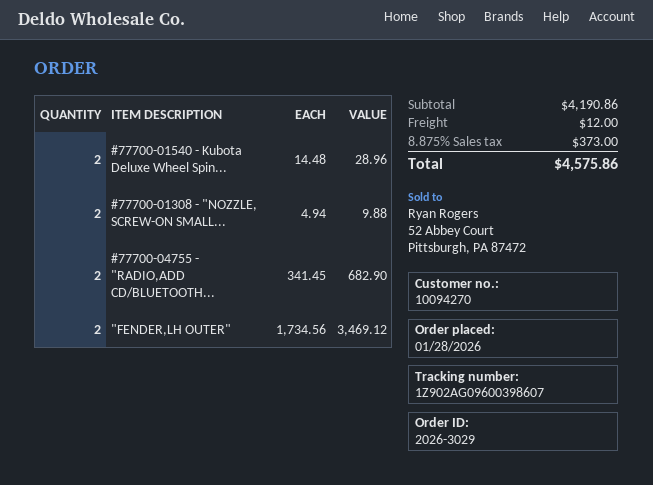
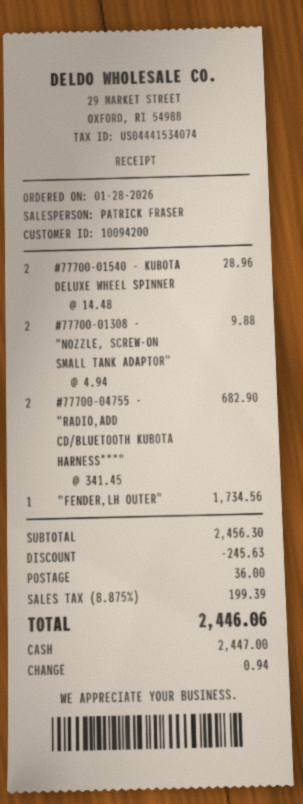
customer number: 10094270 -> 10094200
"FENDER,LH OUTER": 2 x 1734.56 = 3469.12 -> 1 x 1734.56 = 1734.56
subtotal: 4190.86 -> 2456.30
discount: none -> 245.63
shipping: 12.00 -> 36.00
tax: 8.875% = 373.00 -> 8.875% = 199.39
total: 4575.86 -> 2446.06

